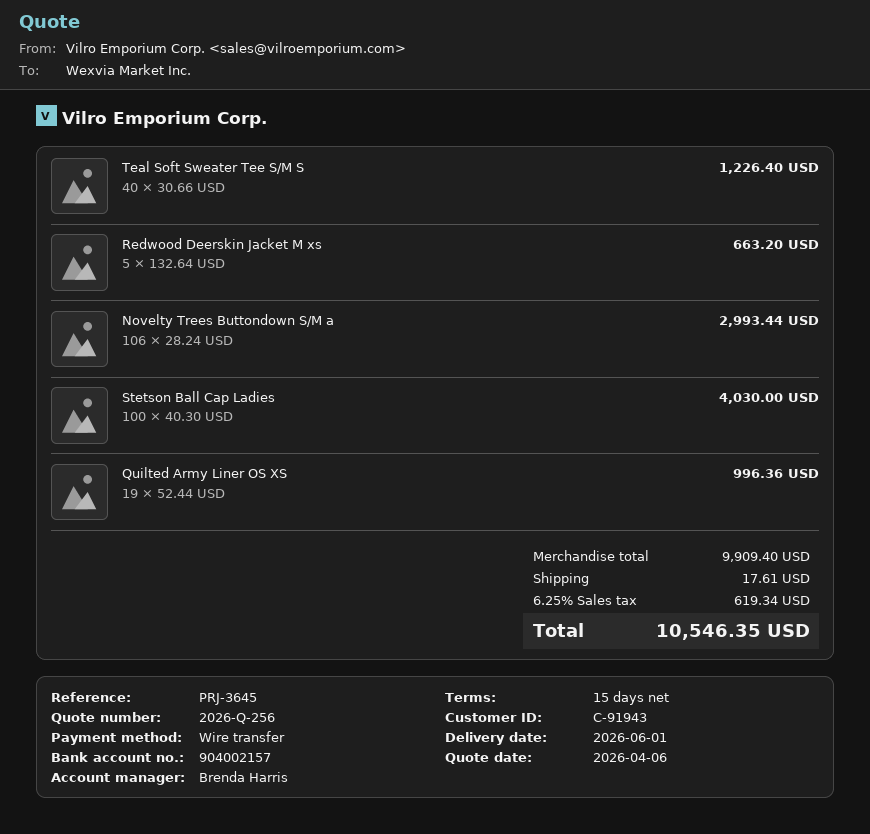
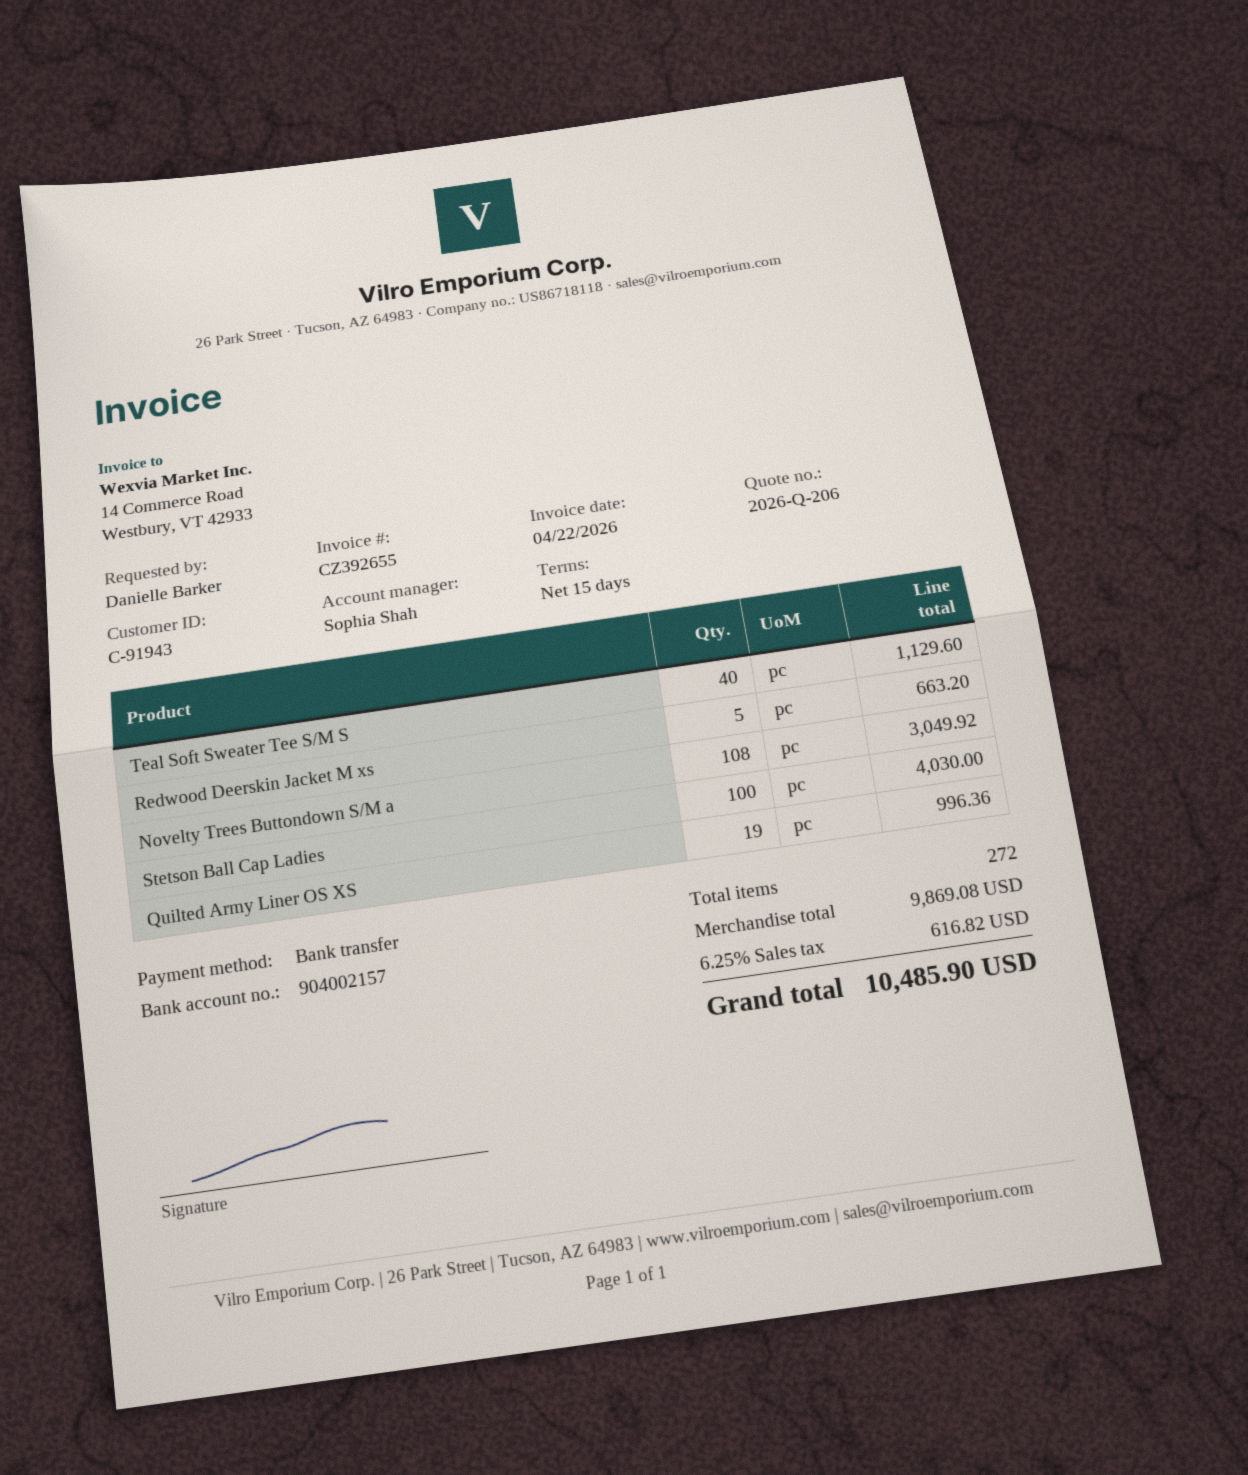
quote number: 2026-Q-256 -> 2026-Q-206
sales rep: Brenda Harris -> Sophia Shah
Teal Soft Sweater Tee S/M S: 40 for 1226.40 -> 40 for 1129.60
Novelty Trees Buttondown S/M a: 106 for 2993.44 -> 108 for 3049.92
subtotal: 9909.40 -> 9869.08
shipping: 17.61 -> none
tax: 6.25% = 619.34 -> 6.25% = 616.82
total: 10546.35 -> 10485.90

